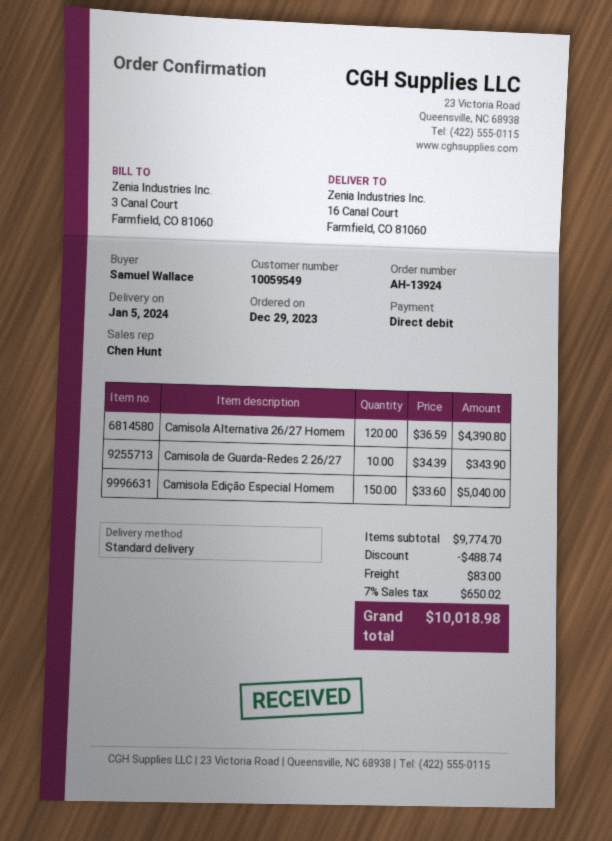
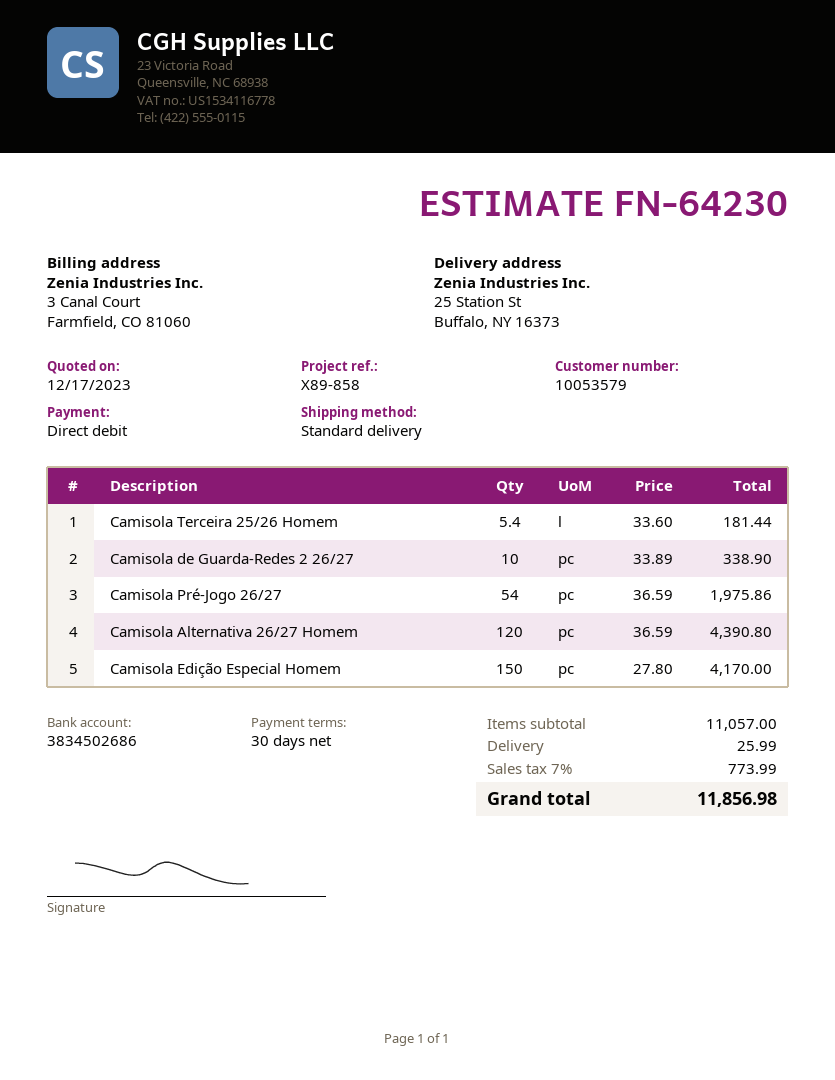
customer number: 10059549 -> 10053579
ship to: 16 Canal Court, Farmfield, CO 81060 -> 25 Station St, Buffalo, NY 16373
Camisola de Guarda-Redes 2 26/27: 10 x 34.39 = 343.90 -> 10 x 33.89 = 338.90
Camisola Edição Especial Homem: 150 x 33.60 = 5040.00 -> 150 x 27.80 = 4170.00
Camisola Terceira 25/26 Homem: none -> 5.4 x 33.60 = 181.44
Camisola Pré-Jogo 26/27: none -> 54 x 36.59 = 1975.86
subtotal: 9774.70 -> 11057.00
discount: 488.74 -> none
shipping: 83.00 -> 25.99
tax: 7% = 650.02 -> 7% = 773.99
total: 10018.98 -> 11856.98

